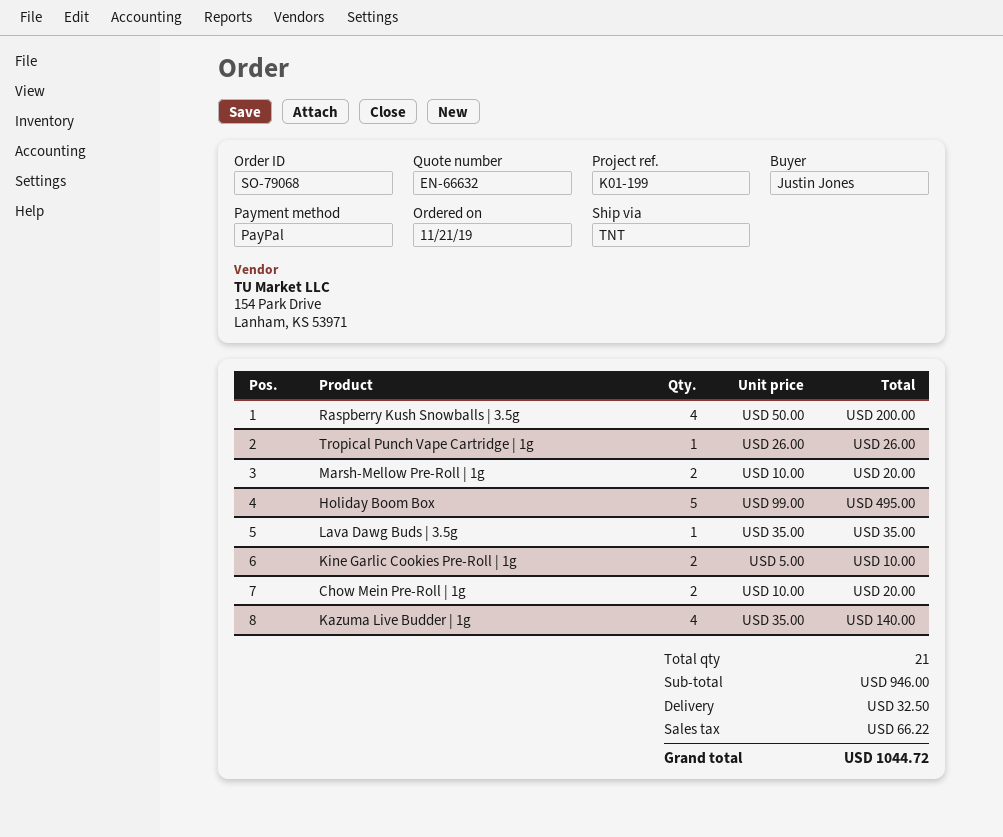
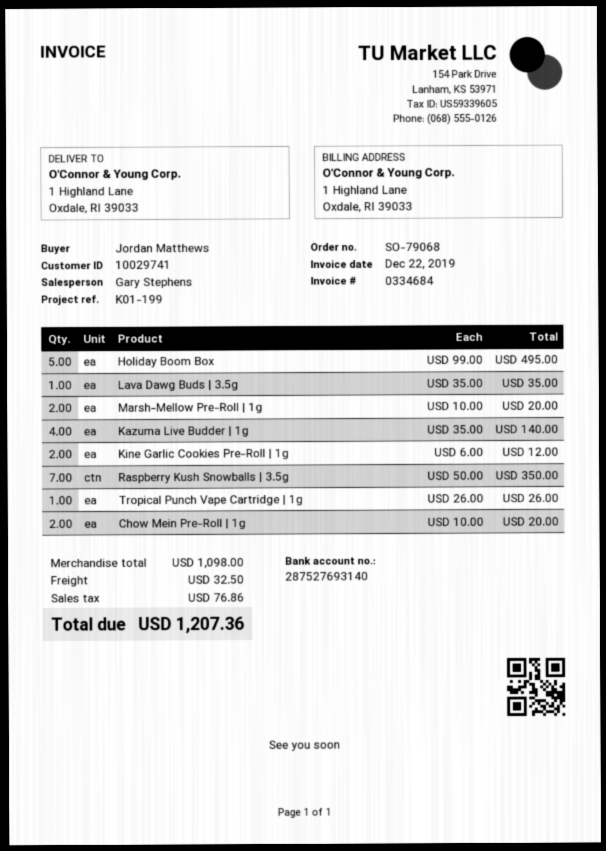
ordered by: Justin Jones -> Jordan Matthews
Raspberry Kush Snowballs | 3.5g: 4 x 50.00 = 200.00 -> 7 x 50.00 = 350.00
Kine Garlic Cookies Pre-Roll | 1g: 2 x 5.00 = 10.00 -> 2 x 6.00 = 12.00
subtotal: 946.00 -> 1098.00
tax: 66.22 -> 76.86
total: 1044.72 -> 1207.36

